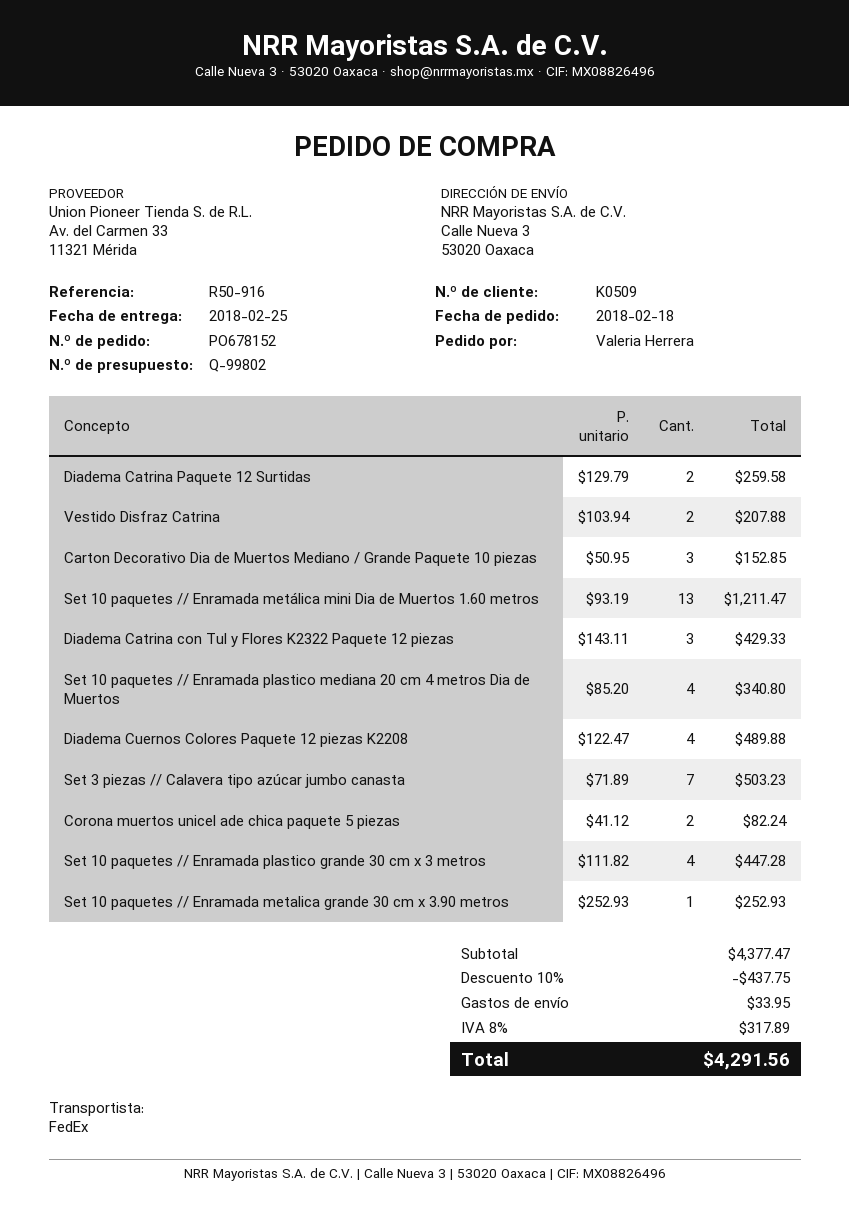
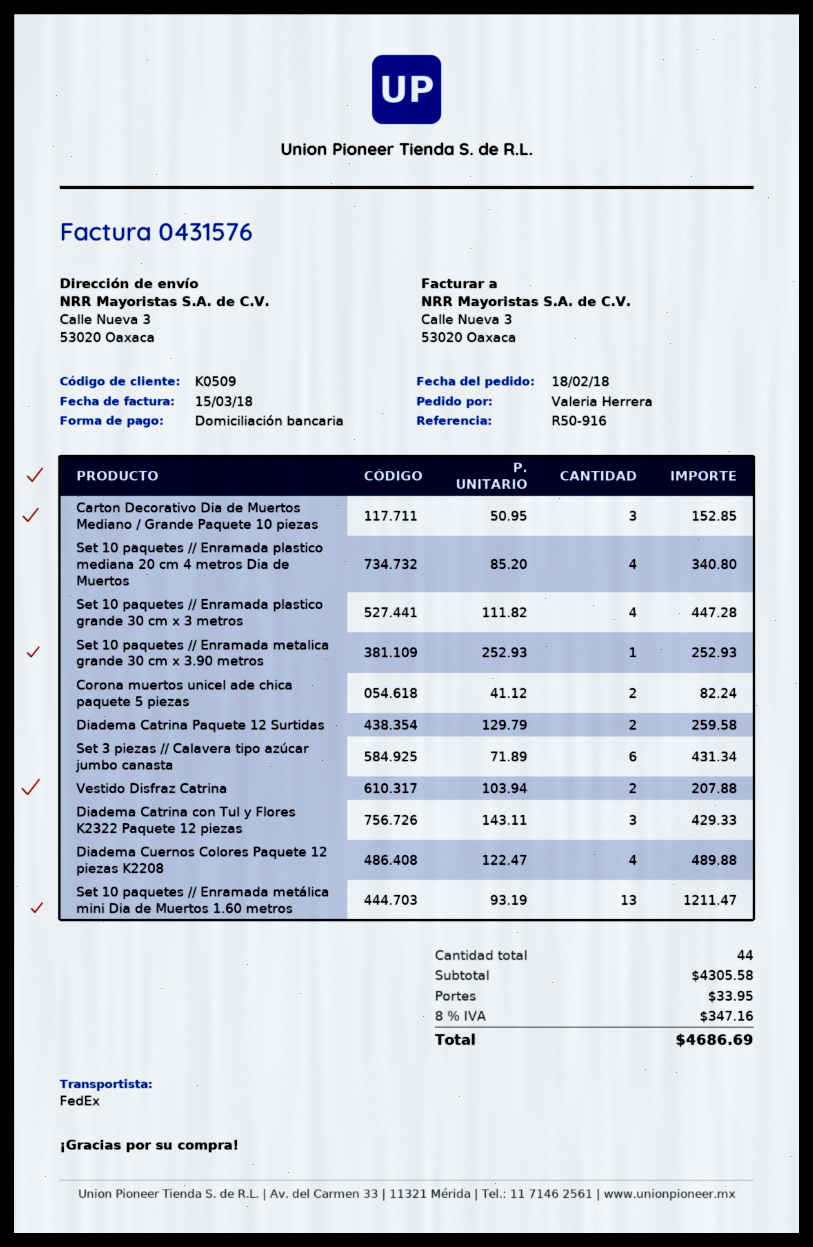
Set 3 piezas // Calavera tipo azúcar jumbo canasta: 7 x 71.89 = 503.23 -> 6 x 71.89 = 431.34
subtotal: 4377.47 -> 4305.58
discount: 10% = 437.75 -> none
tax: 8% = 317.89 -> 8% = 347.16
total: 4291.56 -> 4686.69

